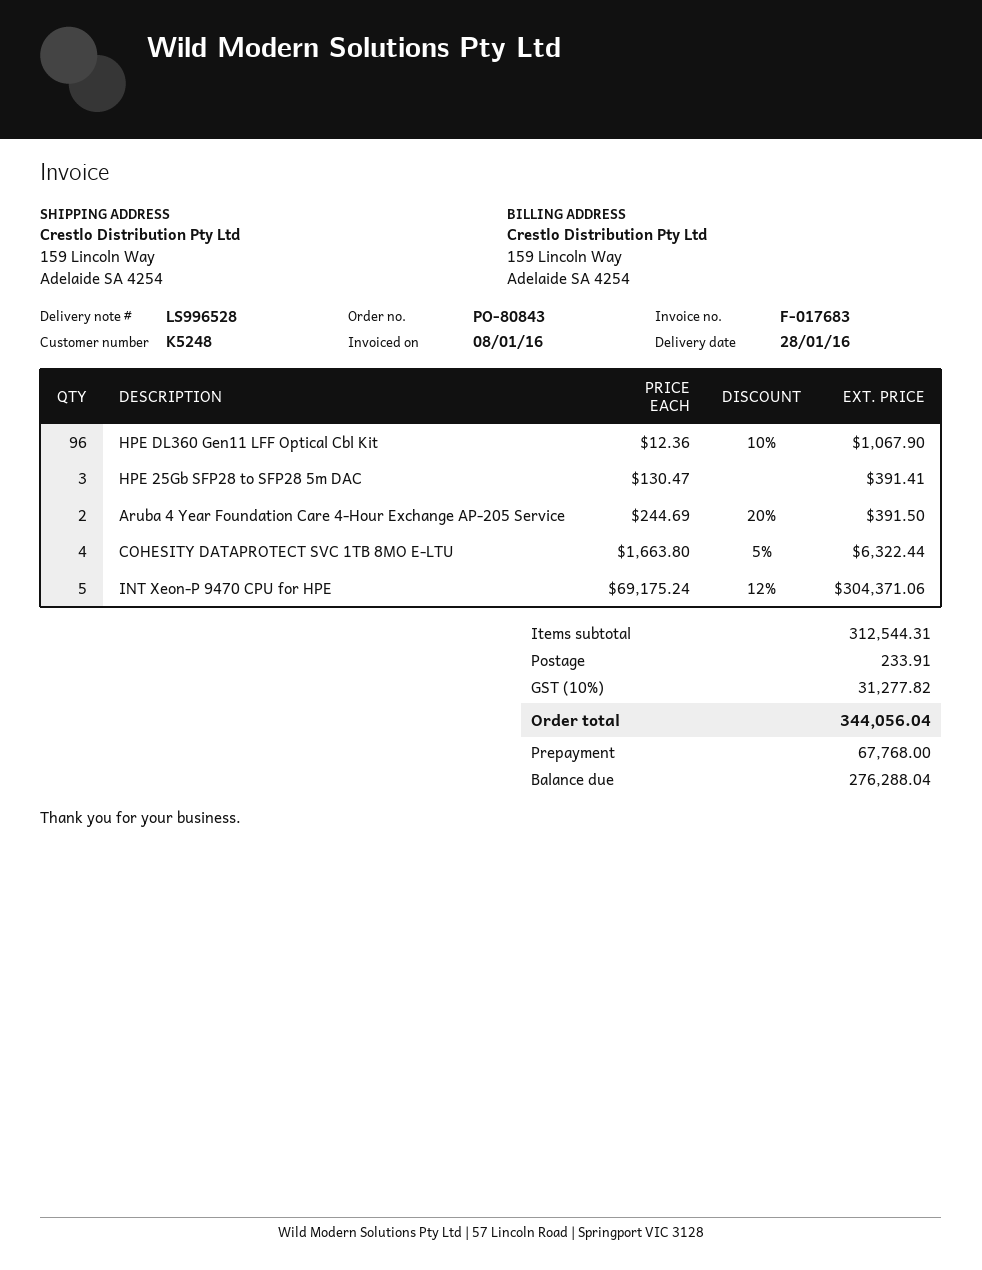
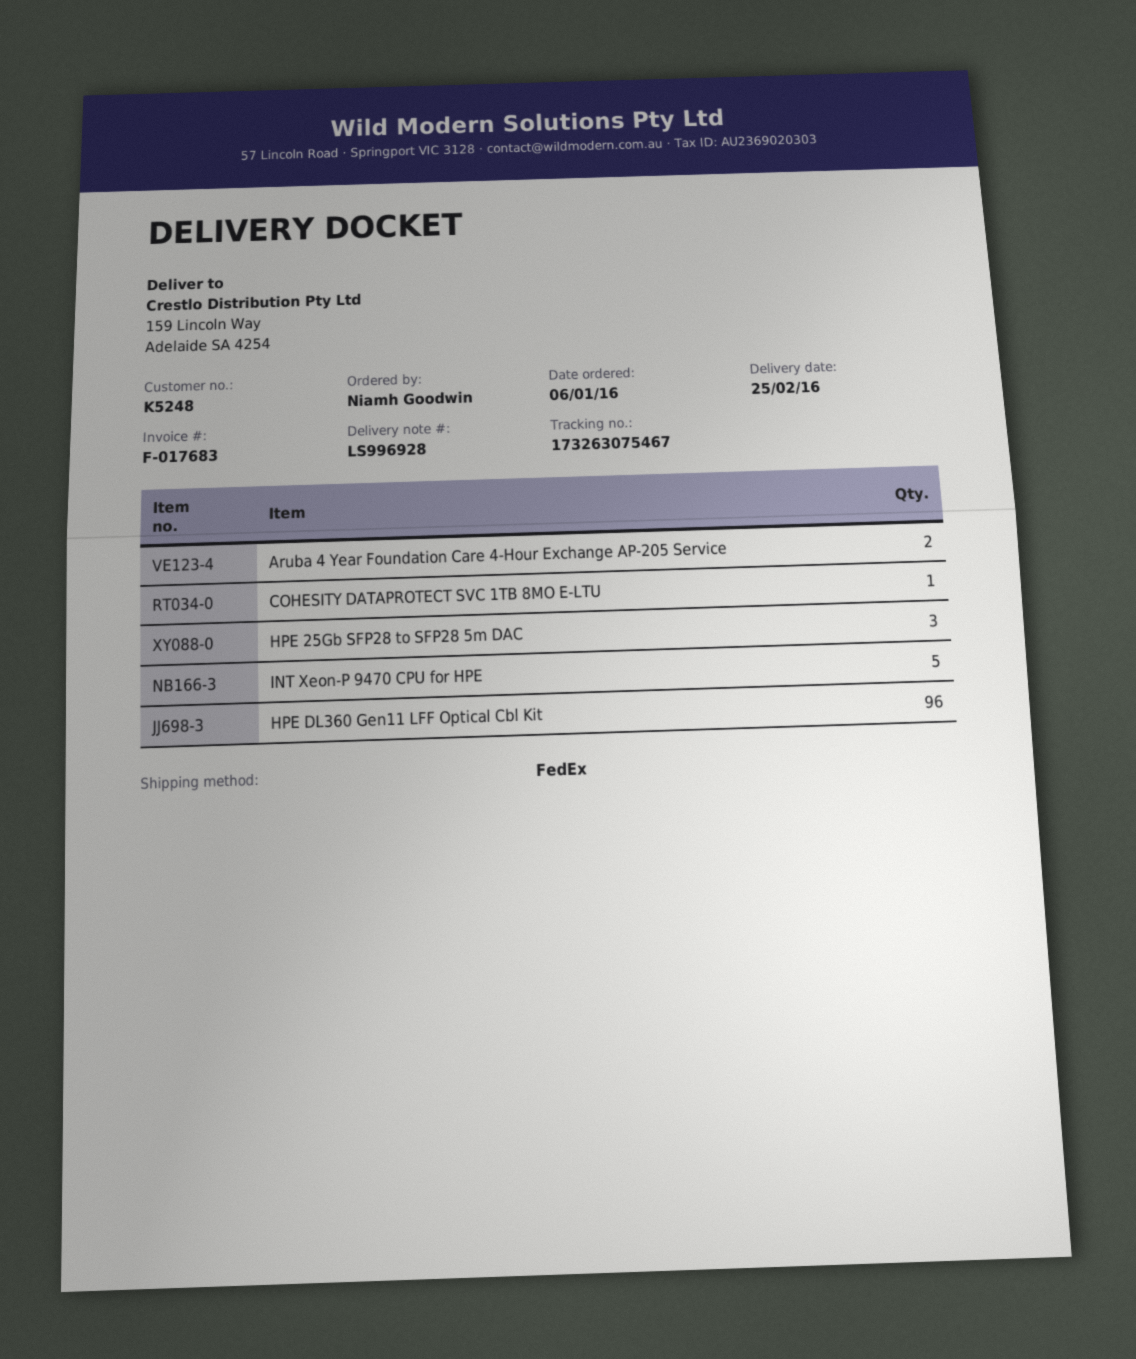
delivery note number: LS996528 -> LS996928
delivery date: 2016-01-28 -> 2016-02-25
COHESITY DATAPROTECT SVC 1TB 8MO E-LTU: 4 -> 1

